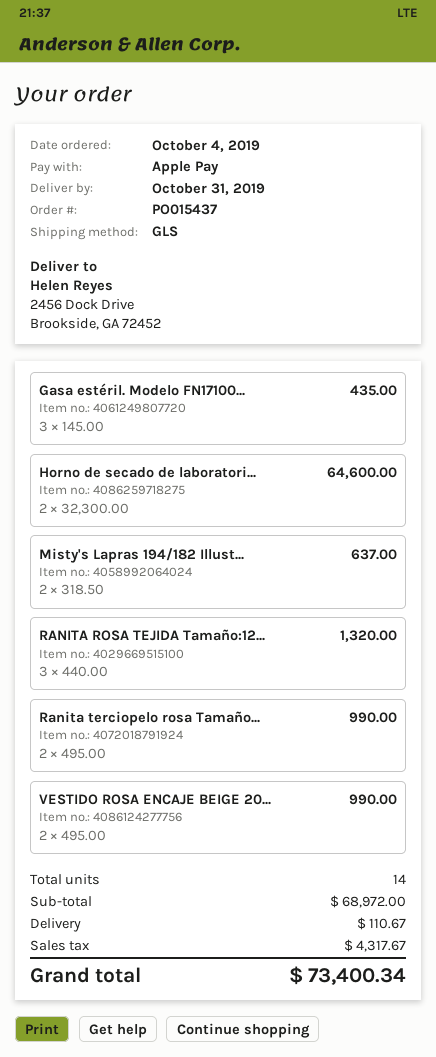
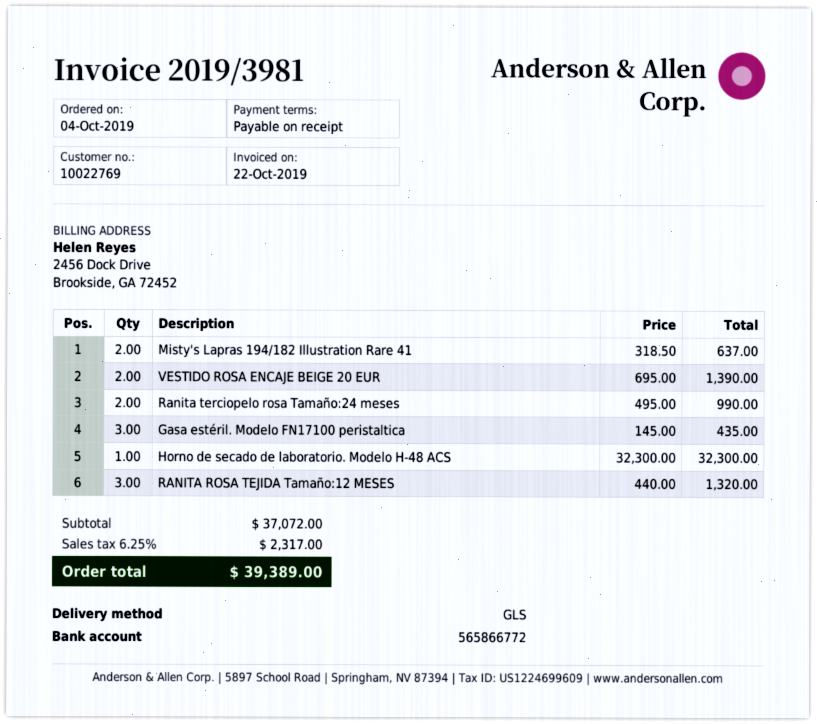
Horno de secado de laboratori...: 2 x 32300.00 = 64600.00 -> 1 x 32300.00 = 32300.00
VESTIDO ROSA ENCAJE BEIGE 20...: 2 x 495.00 = 990.00 -> 2 x 695.00 = 1390.00
subtotal: 68972.00 -> 37072.00
shipping: 110.67 -> none
tax: 4317.67 -> 2317.00
total: 73400.34 -> 39389.00

